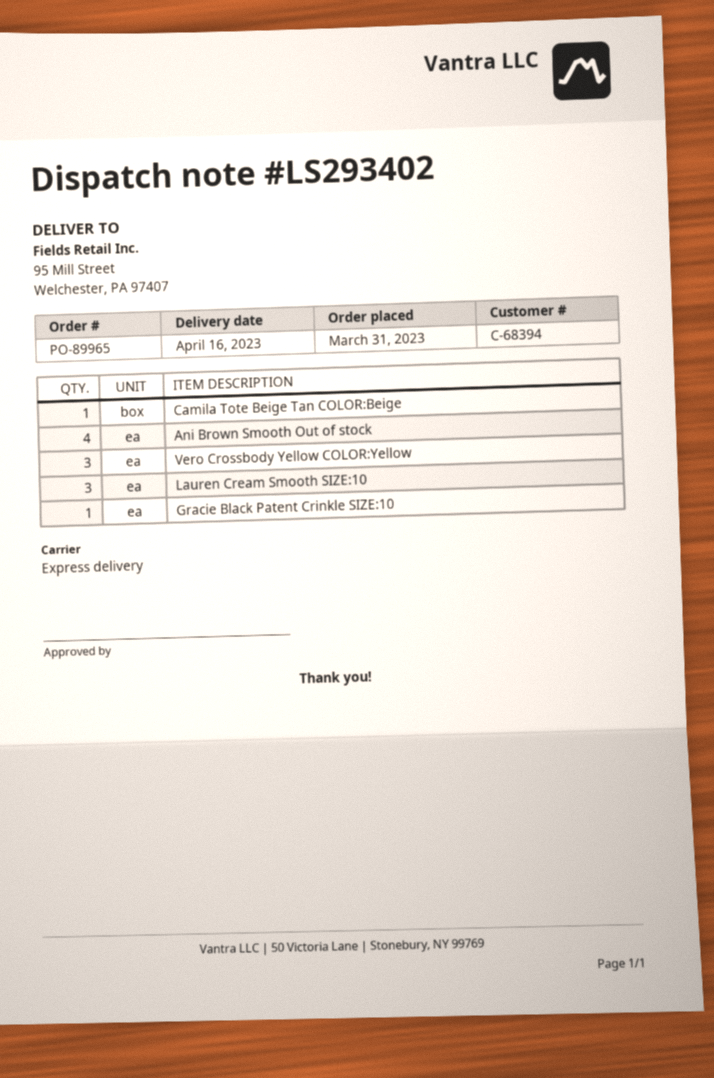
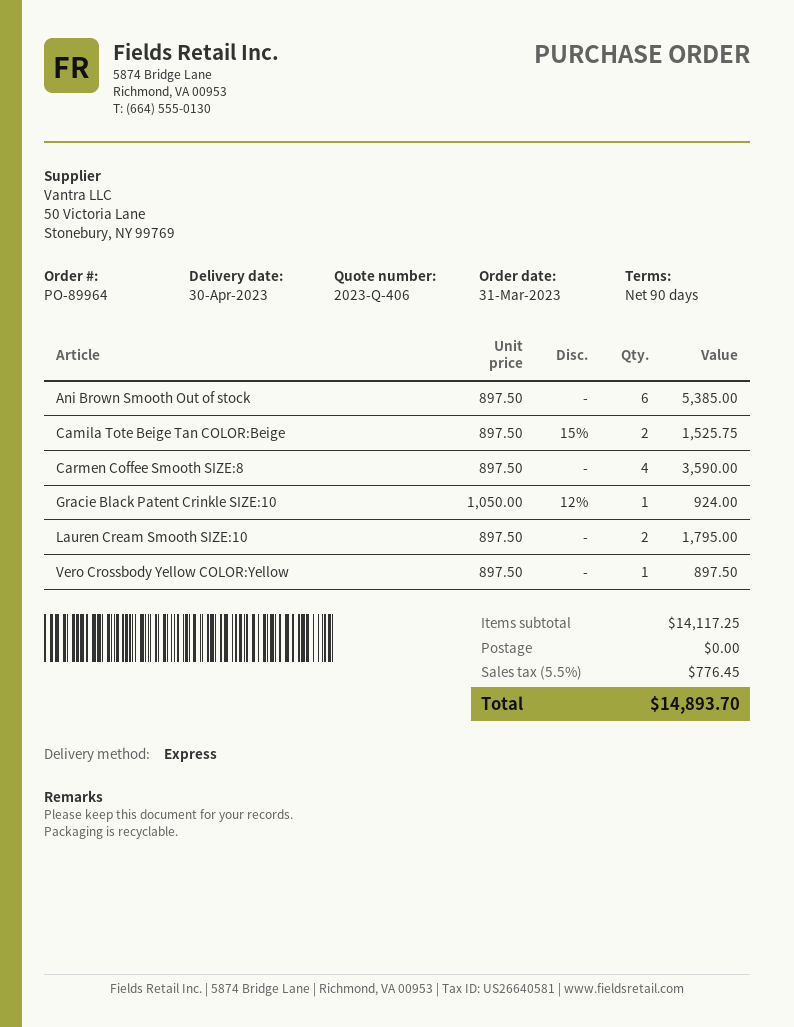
order number: PO-89965 -> PO-89964
delivery date: 2023-04-16 -> 2023-04-30
Camila Tote Beige Tan COLOR:Beige: 1 -> 2
Ani Brown Smooth Out of stock: 4 -> 6
Vero Crossbody Yellow COLOR:Yellow: 3 -> 1
Lauren Cream Smooth SIZE:10: 3 -> 2
Carmen Coffee Smooth SIZE:8: none -> 4

